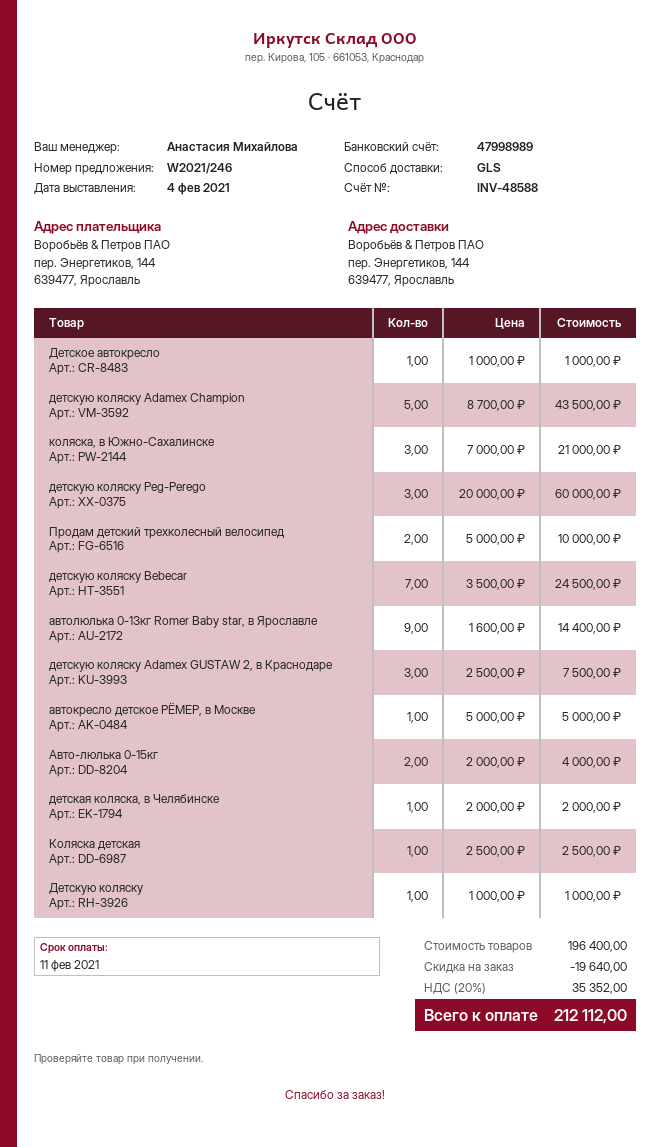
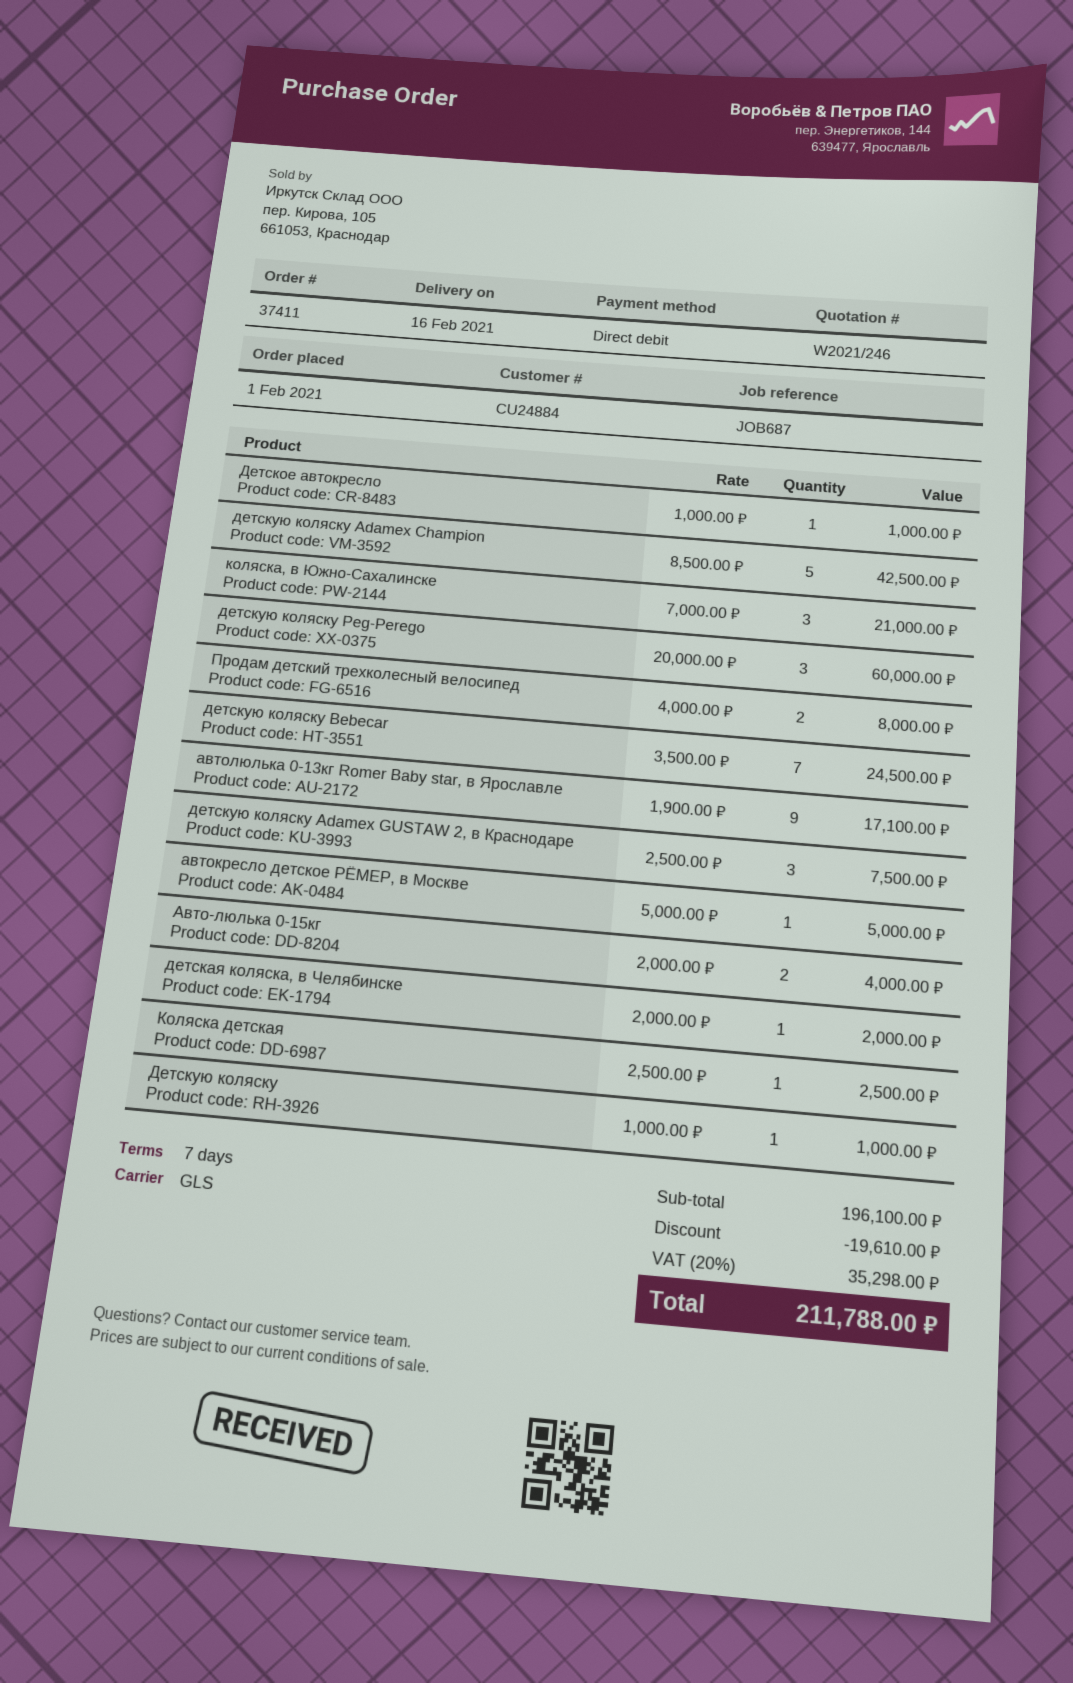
детскую коляску Adamex Champion: 5 x 8700.00 = 43500.00 -> 5 x 8500.00 = 42500.00
Продам детский трехколесный велосипед: 2 x 5000.00 = 10000.00 -> 2 x 4000.00 = 8000.00
автолюлька 0-13кг Romer Baby star, в Ярославле: 9 x 1600.00 = 14400.00 -> 9 x 1900.00 = 17100.00
subtotal: 196400.00 -> 196100.00
discount: 19640.00 -> 19610.00
tax: 20% = 35352.00 -> 20% = 35298.00
total: 212112.00 -> 211788.00

